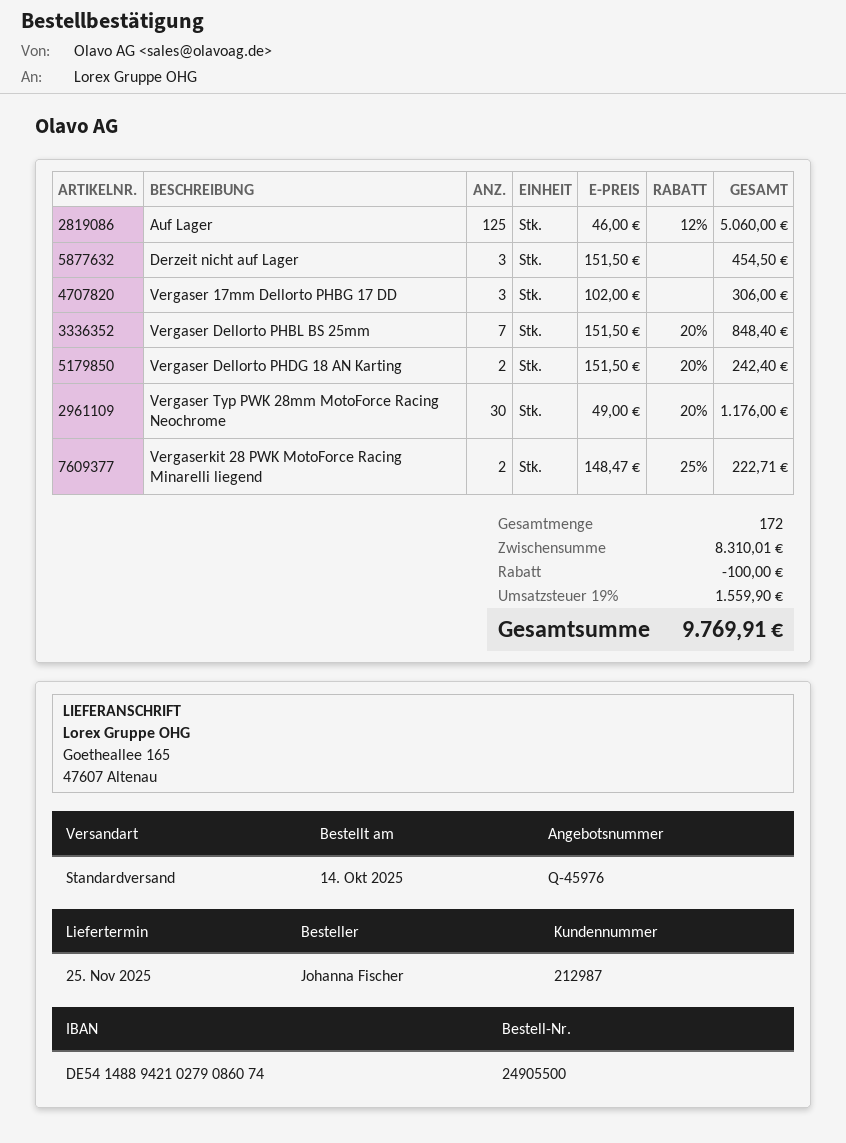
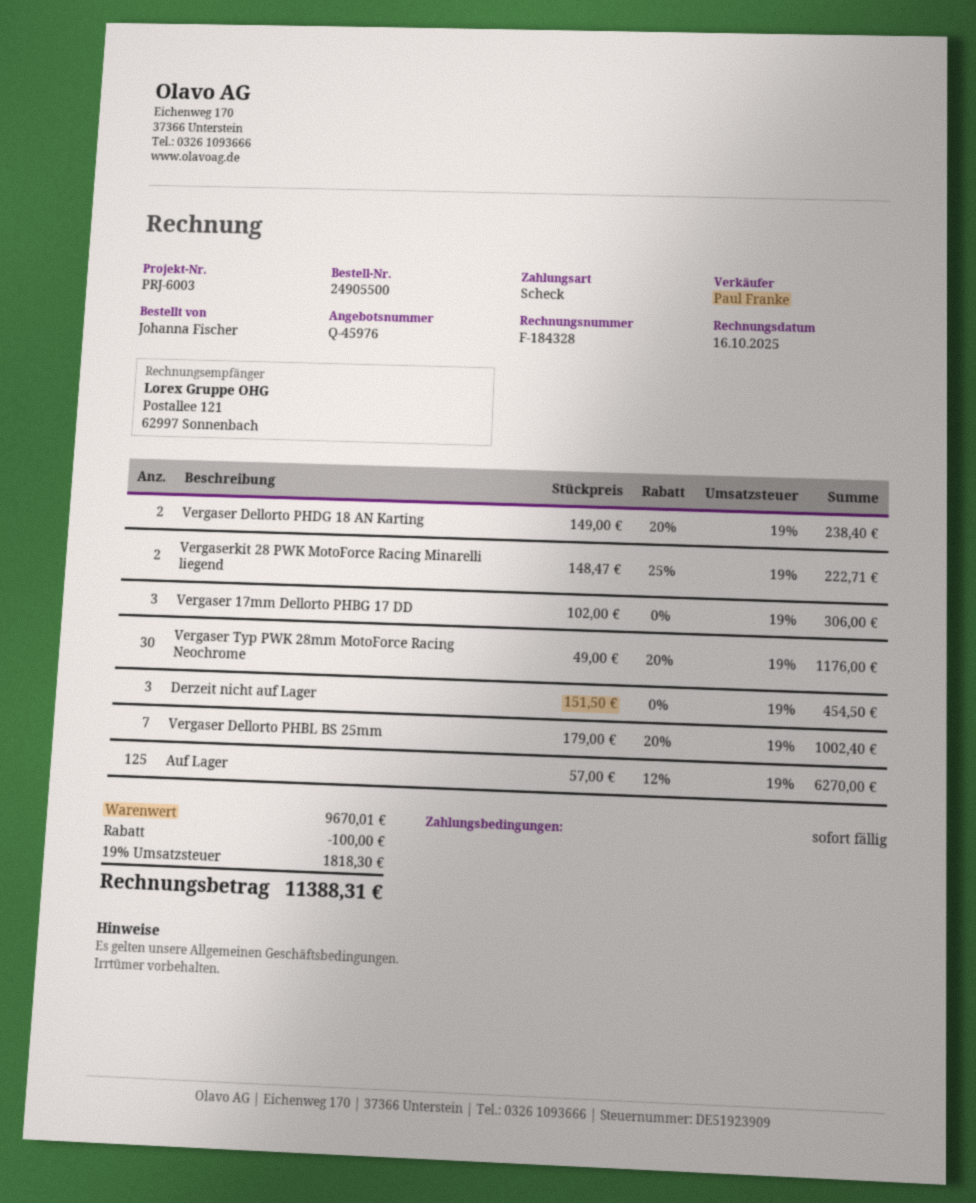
Auf Lager: 125 x 46.00 - 12% = 5060.00 -> 125 x 57.00 - 12% = 6270.00
Vergaser Dellorto PHBL BS 25mm: 7 x 151.50 - 20% = 848.40 -> 7 x 179.00 - 20% = 1002.40
Vergaser Dellorto PHDG 18 AN Karting: 2 x 151.50 - 20% = 242.40 -> 2 x 149.00 - 20% = 238.40
subtotal: 8310.01 -> 9670.01
tax: 19% = 1559.90 -> 19% = 1818.30
total: 9769.91 -> 11388.31

